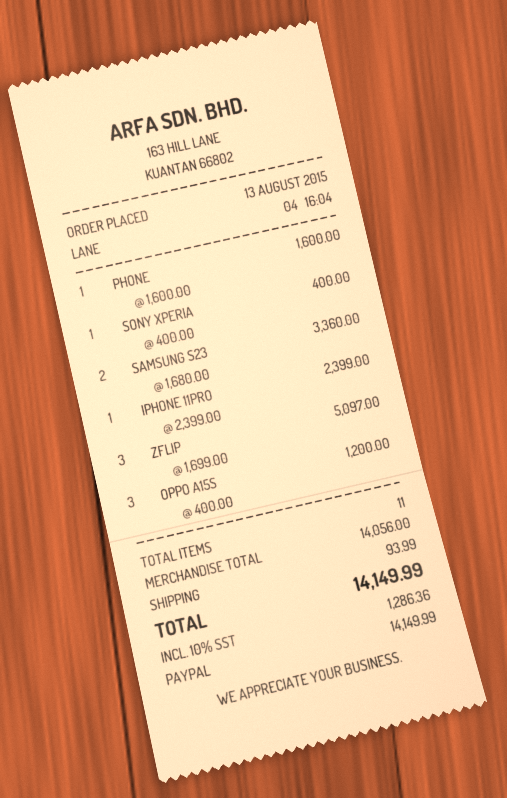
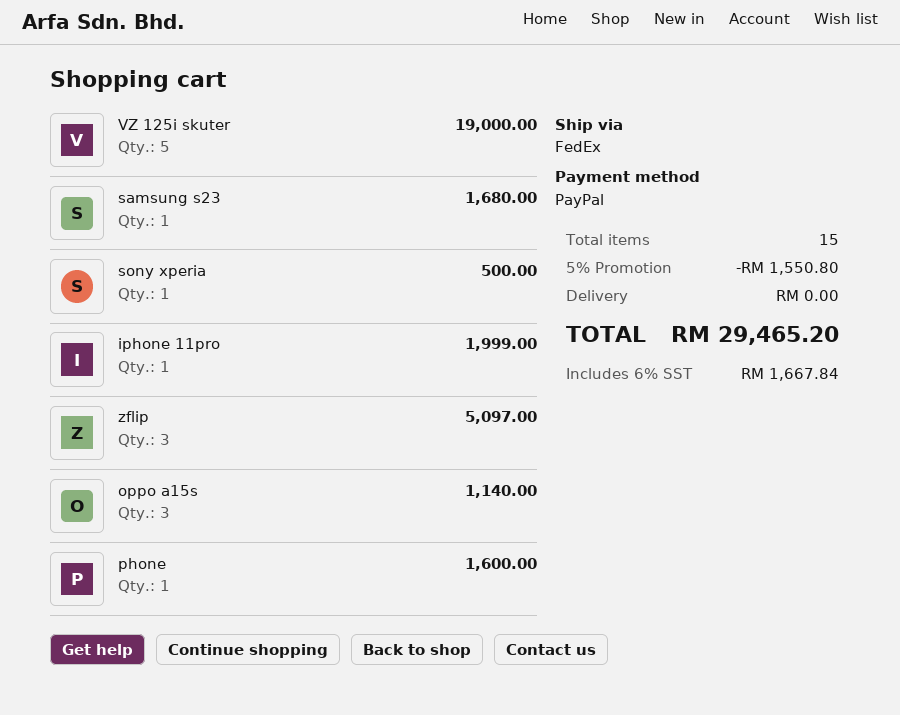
SONY XPERIA: 1 for 400.00 -> 1 for 500.00
SAMSUNG S23: 2 for 3360.00 -> 1 for 1680.00
IPHONE 11PRO: 1 for 2399.00 -> 1 for 1999.00
OPPO A15S: 3 for 1200.00 -> 3 for 1140.00
VZ 125i skuter: none -> 5 for 19000.00
total quantity: 11 -> 15
discount: none -> 5% = 1550.80
shipping: 93.99 -> 0.00
tax: 10% = 1286.36 -> 6% = 1667.84
total: 14149.99 -> 29465.20

